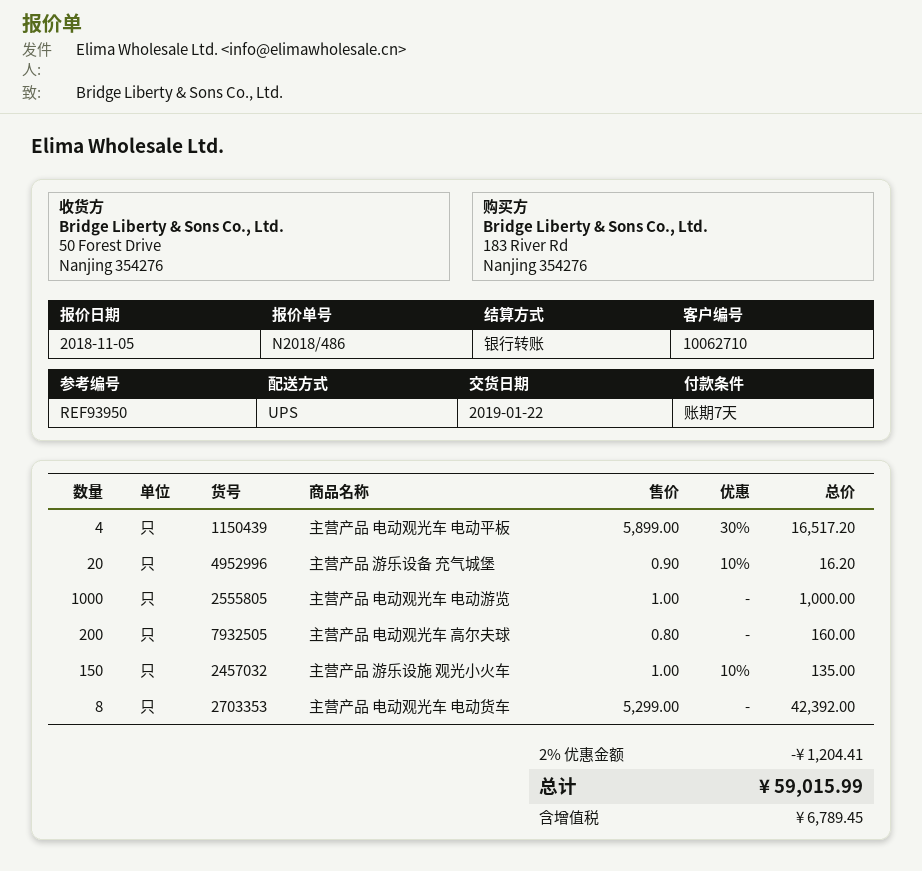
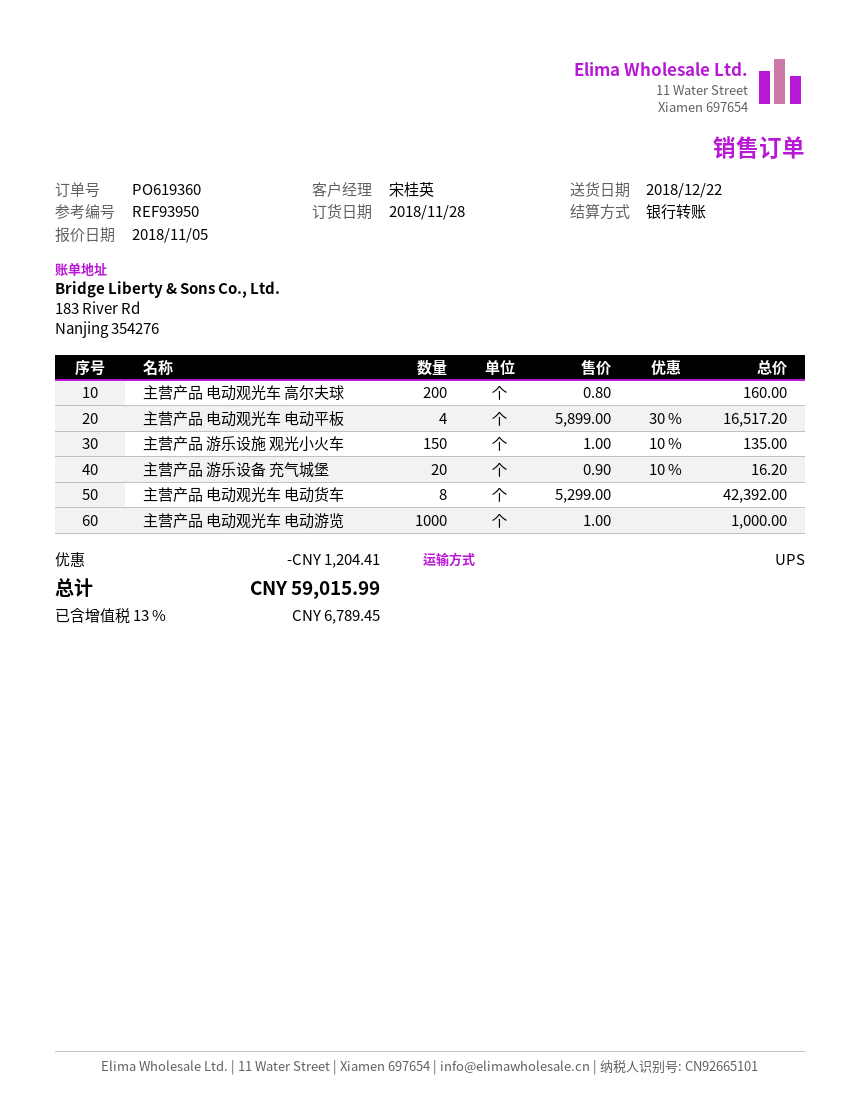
delivery date: 2019-01-22 -> 2018-12-22

